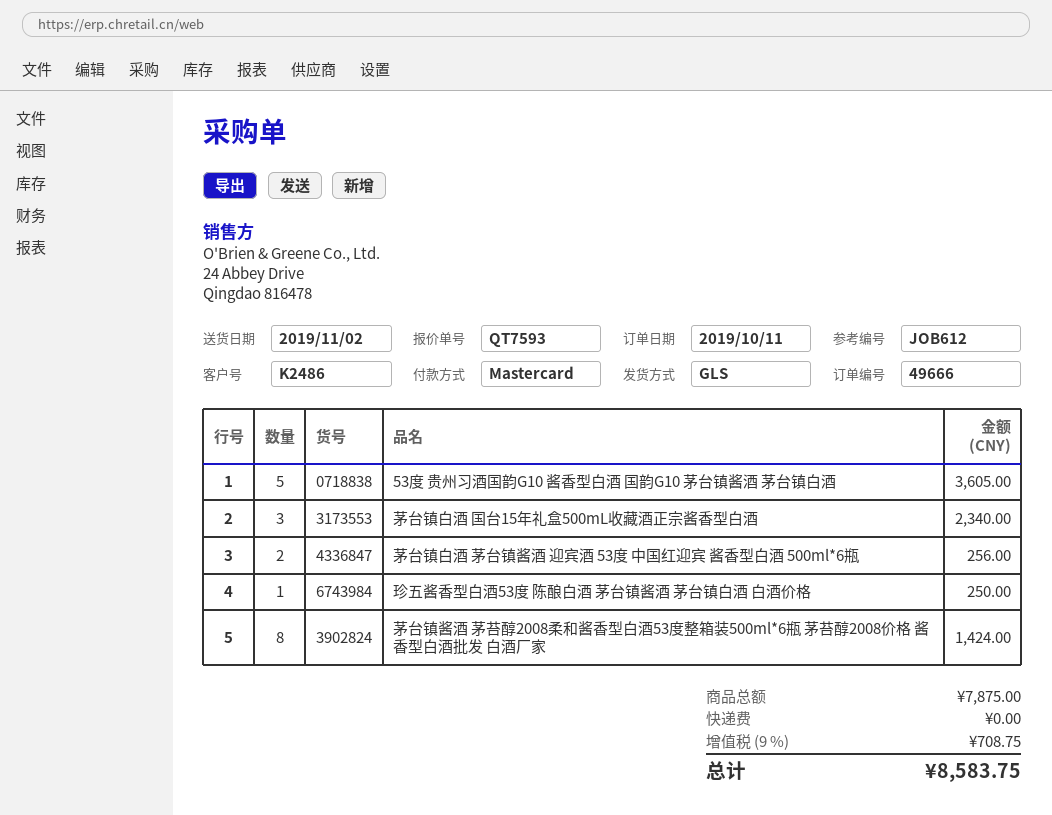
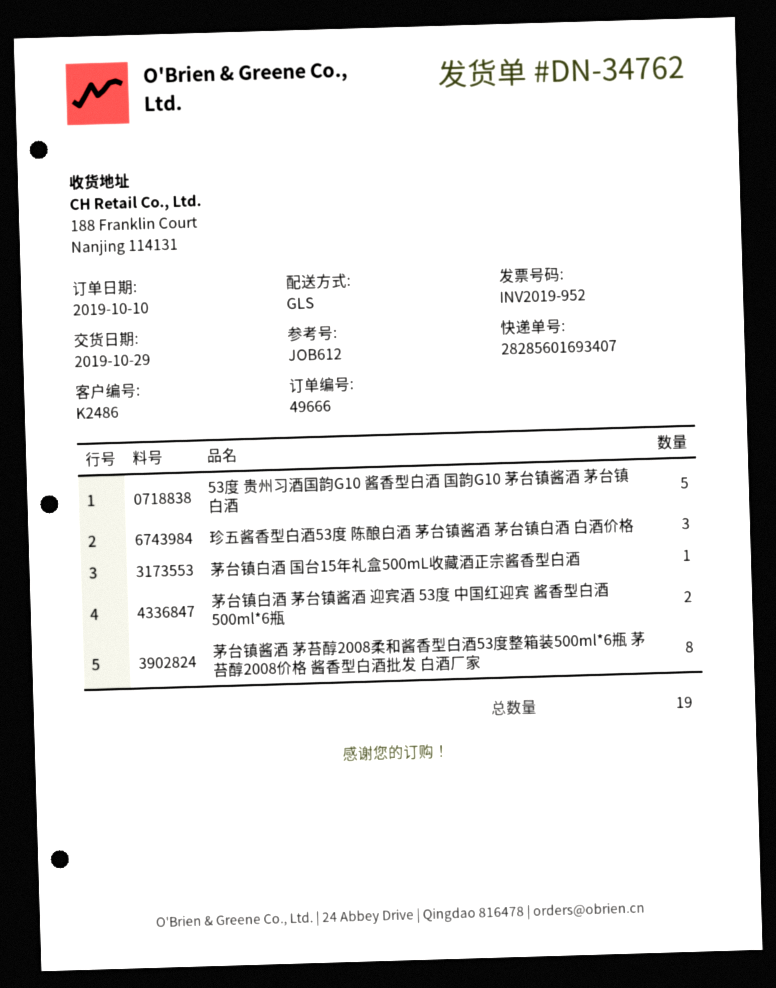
order date: 2019-10-11 -> 2019-10-10
delivery date: 2019-11-02 -> 2019-10-29
茅台镇白酒 国台15年礼盒500mL收藏酒正宗酱香型白酒: 3 -> 1
珍五酱香型白酒53度 陈酿白酒 茅台镇酱酒 茅台镇白酒 白酒价格: 1 -> 3

